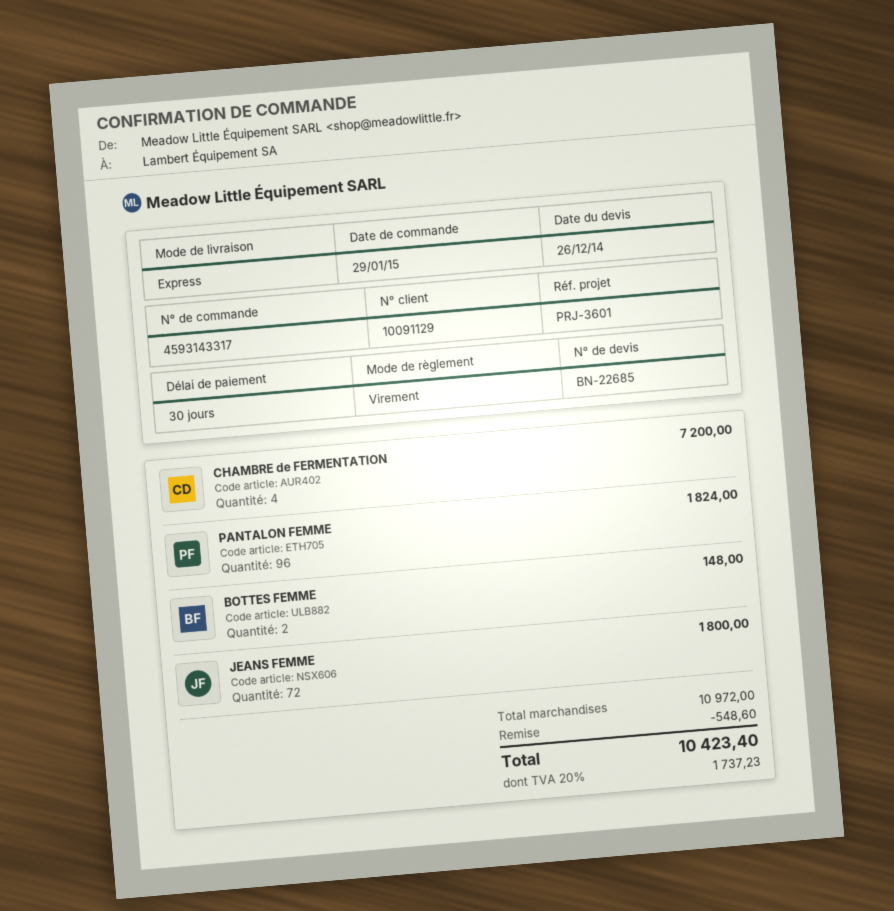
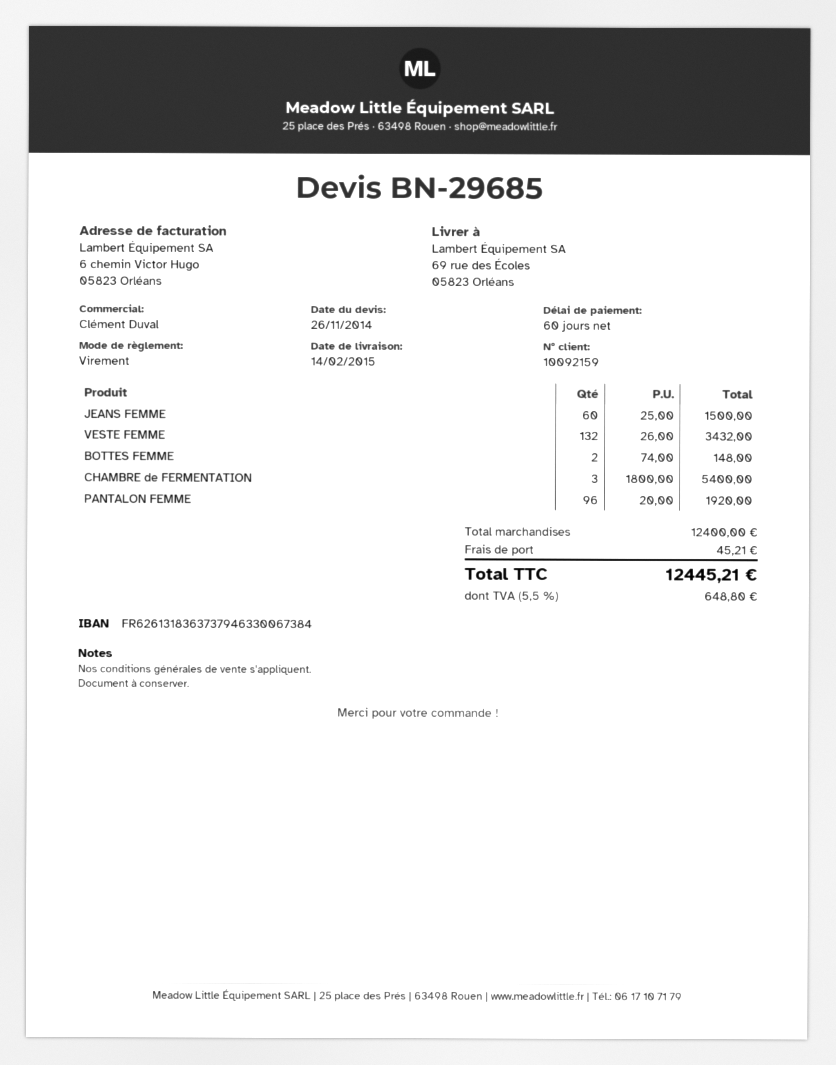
quote number: BN-22685 -> BN-29685
quote date: 2014-12-26 -> 2014-11-26
payment terms: 30 days -> 60 days
customer number: 10091129 -> 10092159
CHAMBRE de FERMENTATION: 4 for 7200.00 -> 3 for 5400.00
PANTALON FEMME: 96 for 1824.00 -> 96 for 1920.00
JEANS FEMME: 72 for 1800.00 -> 60 for 1500.00
VESTE FEMME: none -> 132 for 3432.00
subtotal: 10972.00 -> 12400.00
discount: 548.60 -> none
shipping: none -> 45.21
tax: 20% = 1737.23 -> 5.5% = 648.80
total: 10423.40 -> 12445.21

